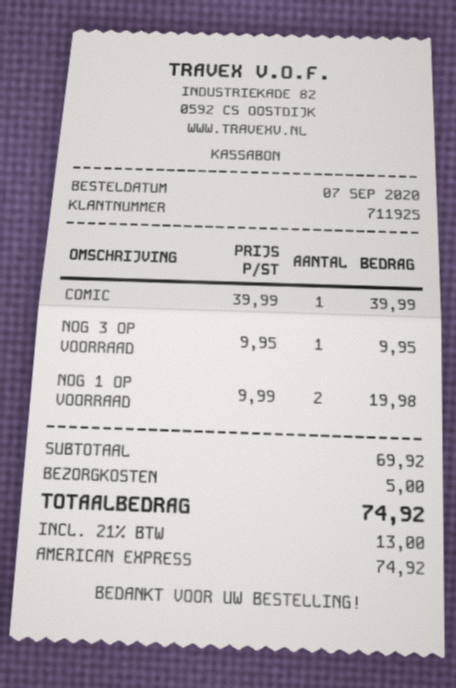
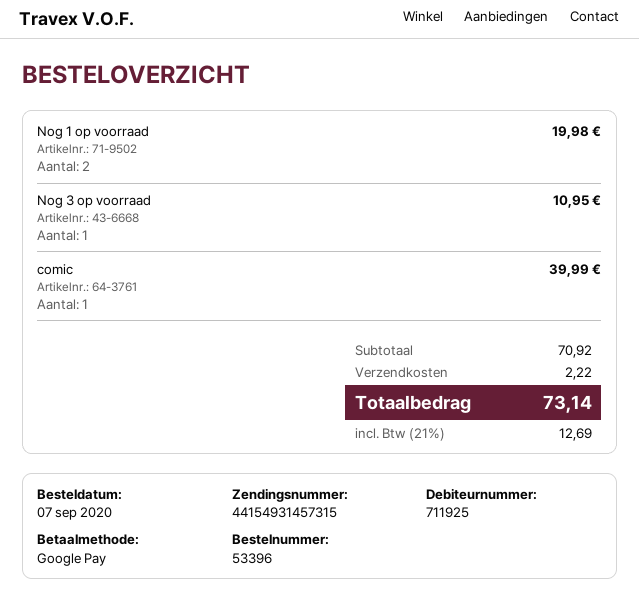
payment method: American Express -> Google Pay
NOG 3 OP VOORRAAD: 1 for 9.95 -> 1 for 10.95
subtotal: 69.92 -> 70.92
shipping: 5.00 -> 2.22
tax: 21% = 13.00 -> 21% = 12.69
total: 74.92 -> 73.14

